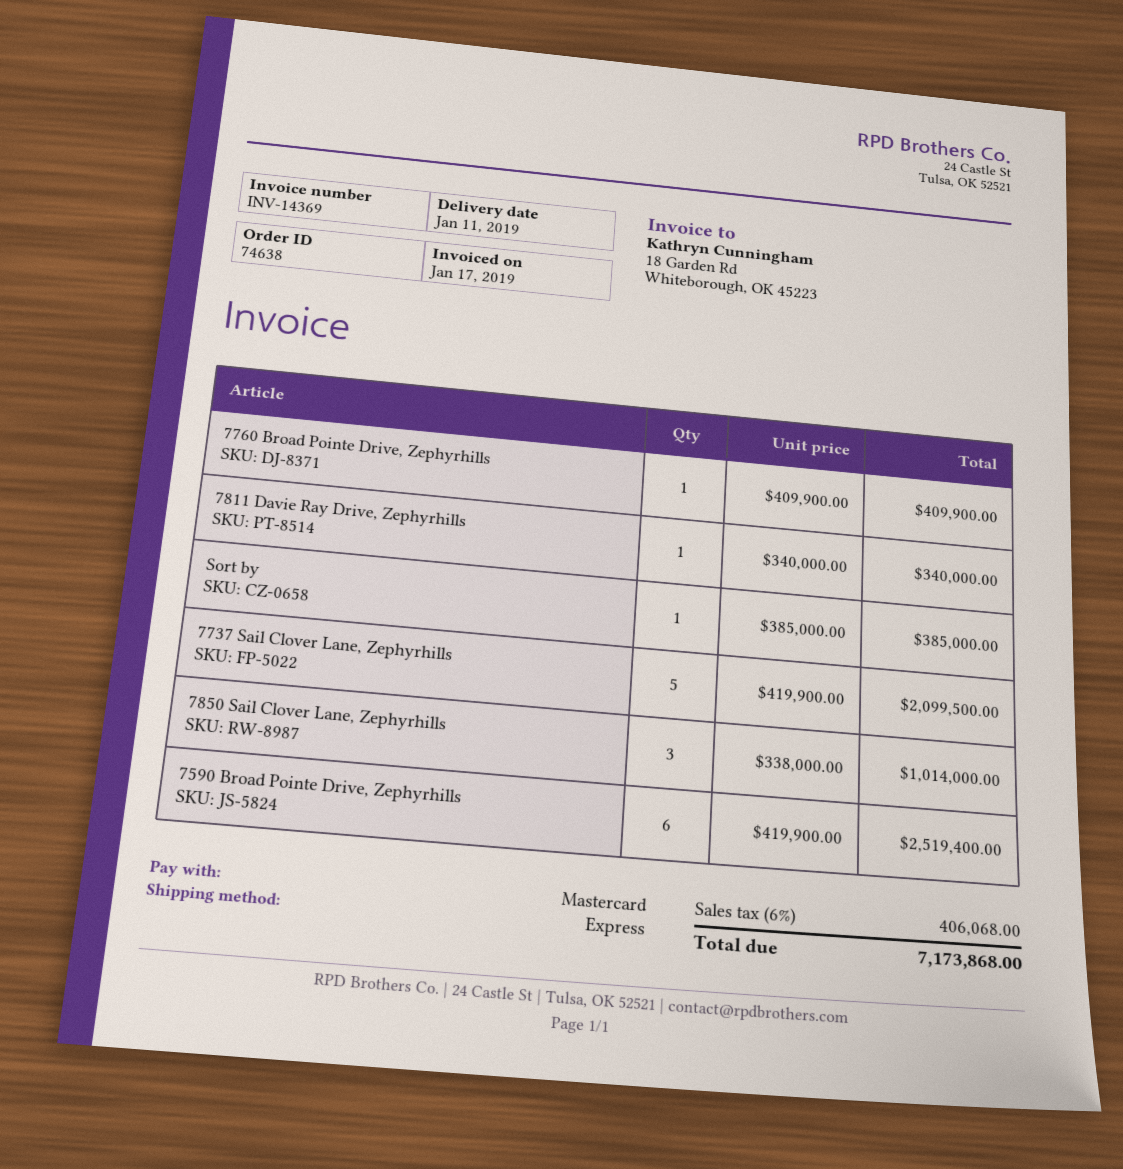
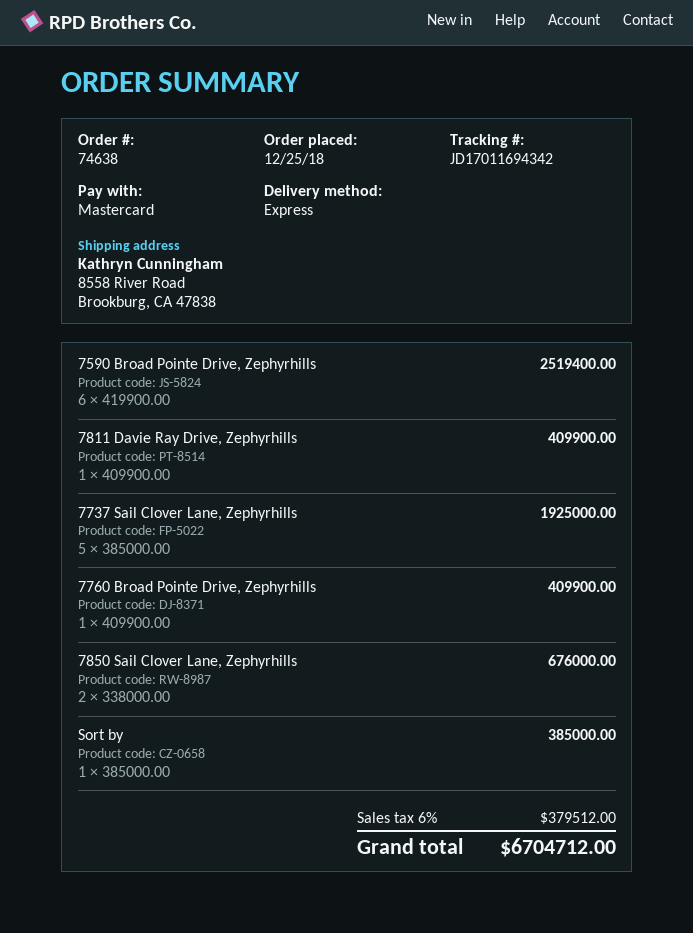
7811 Davie Ray Drive, Zephyrhills: 1 x 340000.00 = 340000.00 -> 1 x 409900.00 = 409900.00
7737 Sail Clover Lane, Zephyrhills: 5 x 419900.00 = 2099500.00 -> 5 x 385000.00 = 1925000.00
7850 Sail Clover Lane, Zephyrhills: 3 x 338000.00 = 1014000.00 -> 2 x 338000.00 = 676000.00
tax: 6% = 406068.00 -> 6% = 379512.00
total: 7173868.00 -> 6704712.00

